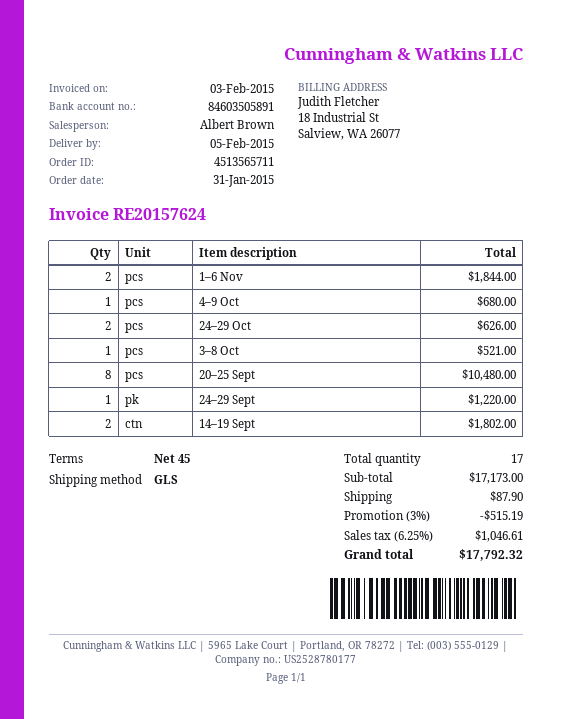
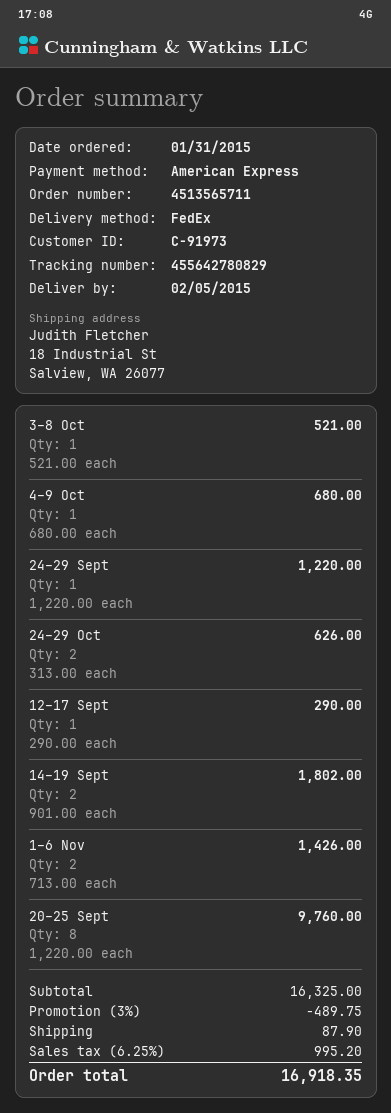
shipping method: GLS -> FedEx
1–6 Nov: 2 for 1844.00 -> 2 for 1426.00
20–25 Sept: 8 for 10480.00 -> 8 for 9760.00
12–17 Sept: none -> 1 for 290.00
subtotal: 17173.00 -> 16325.00
discount: 3% = 515.19 -> 3% = 489.75
tax: 6.25% = 1046.61 -> 6.25% = 995.20
total: 17792.32 -> 16918.35

